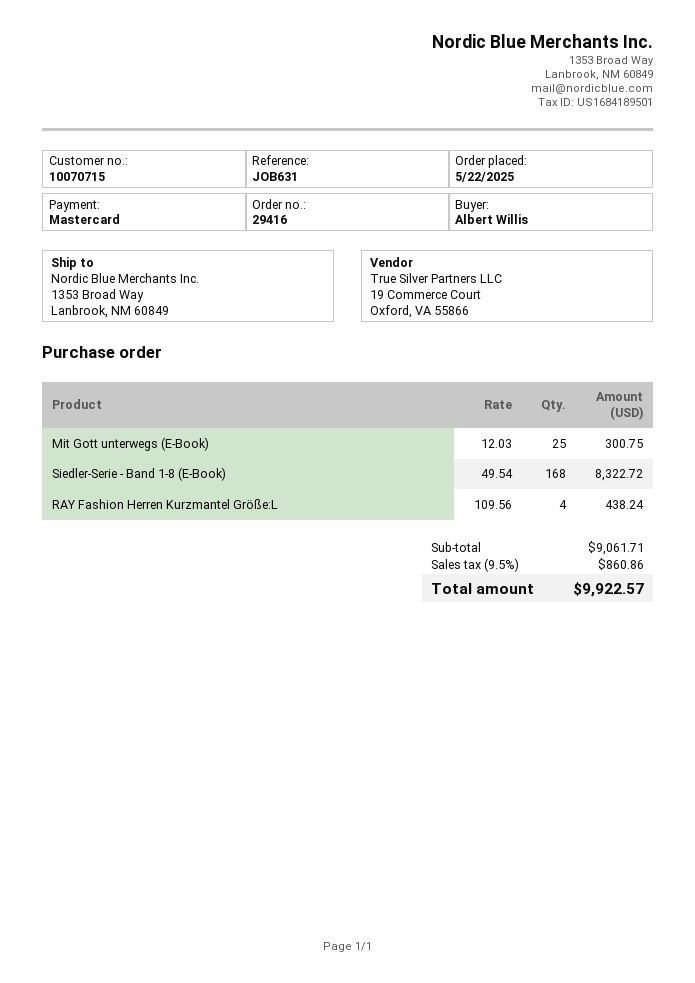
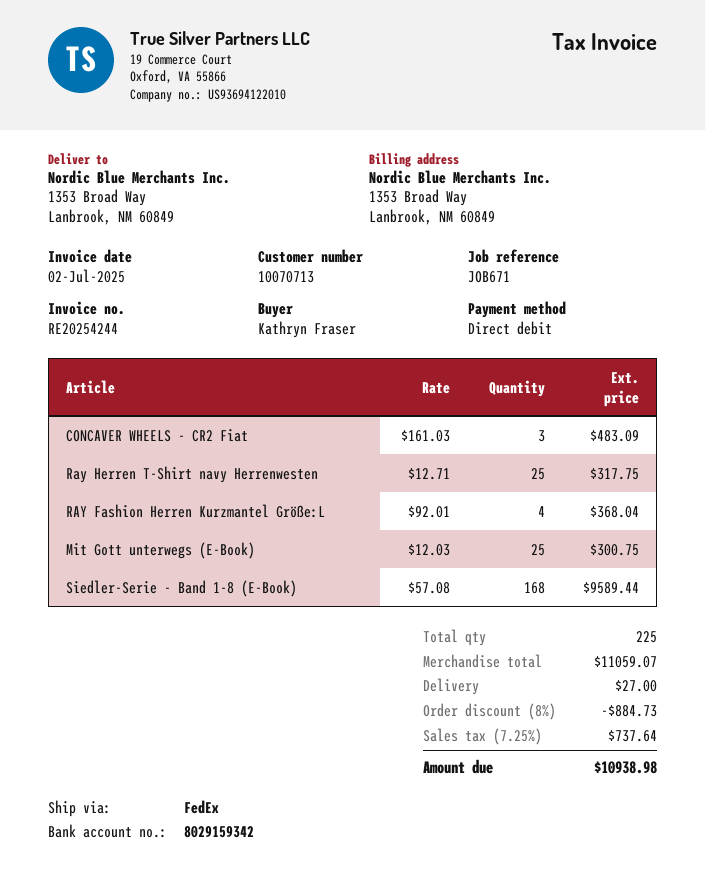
customer number: 10070715 -> 10070713
reference: JOB631 -> JOB671
ordered by: Albert Willis -> Kathryn Fraser
payment method: Mastercard -> direct debit
Siedler-Serie - Band 1-8 (E-Book): 168 x 49.54 = 8322.72 -> 168 x 57.08 = 9589.44
RAY Fashion Herren Kurzmantel Größe:L: 4 x 109.56 = 438.24 -> 4 x 92.01 = 368.04
CONCAVER WHEELS - CR2 Fiat: none -> 3 x 161.03 = 483.09
Ray Herren T-Shirt navy Herrenwesten: none -> 25 x 12.71 = 317.75
subtotal: 9061.71 -> 11059.07
discount: none -> 8% = 884.73
shipping: none -> 27.00
tax: 9.5% = 860.86 -> 7.25% = 737.64
total: 9922.57 -> 10938.98

